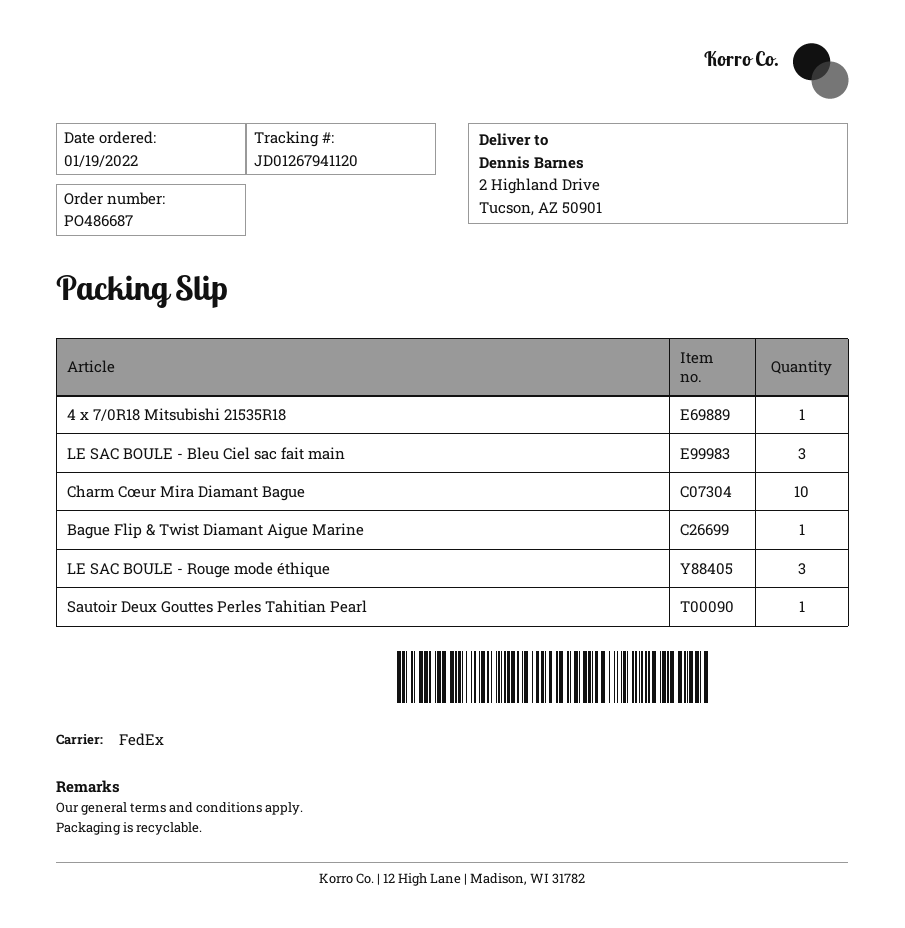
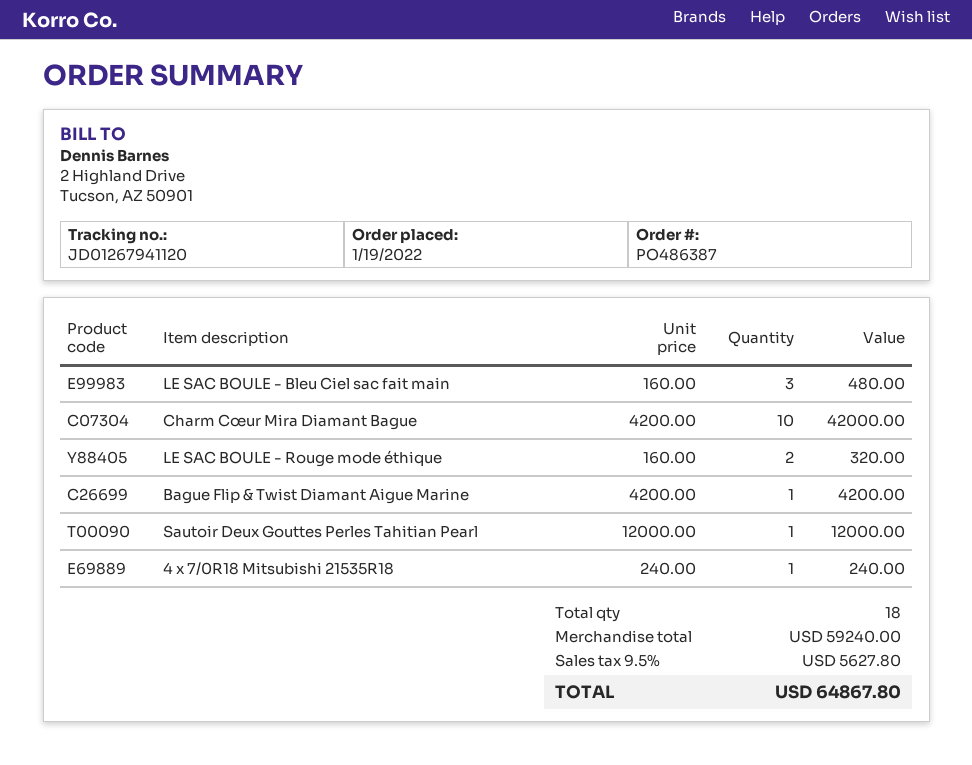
order number: PO486687 -> PO486387
LE SAC BOULE - Rouge mode éthique: 3 -> 2

